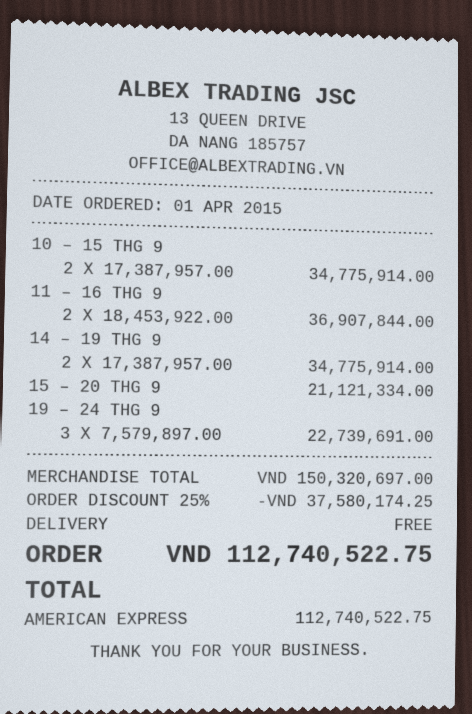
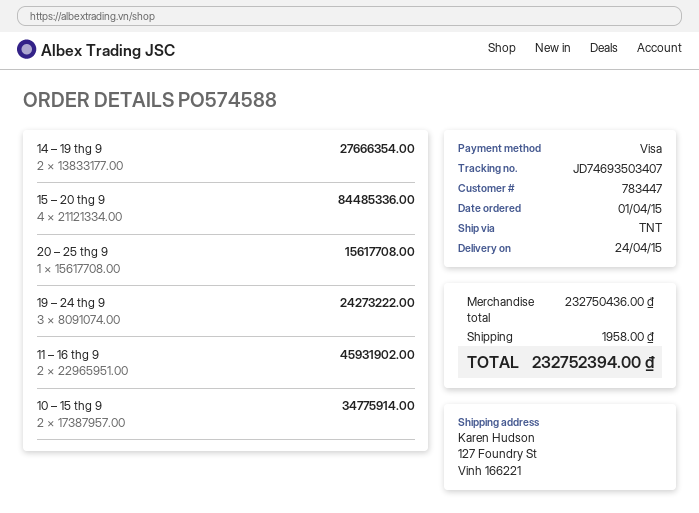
payment method: American Express -> Visa
11 – 16 THG 9: 2 x 18453922.00 = 36907844.00 -> 2 x 22965951.00 = 45931902.00
14 – 19 THG 9: 2 x 17387957.00 = 34775914.00 -> 2 x 13833177.00 = 27666354.00
15 – 20 THG 9: 1 x 21121334.00 = 21121334.00 -> 4 x 21121334.00 = 84485336.00
19 – 24 THG 9: 3 x 7579897.00 = 22739691.00 -> 3 x 8091074.00 = 24273222.00
20 – 25 thg 9: none -> 1 x 15617708.00 = 15617708.00
subtotal: 150320697.00 -> 232750436.00
discount: 25% = 37580174.25 -> none
shipping: 0.00 -> 1958.00
total: 112740522.75 -> 232752394.00

